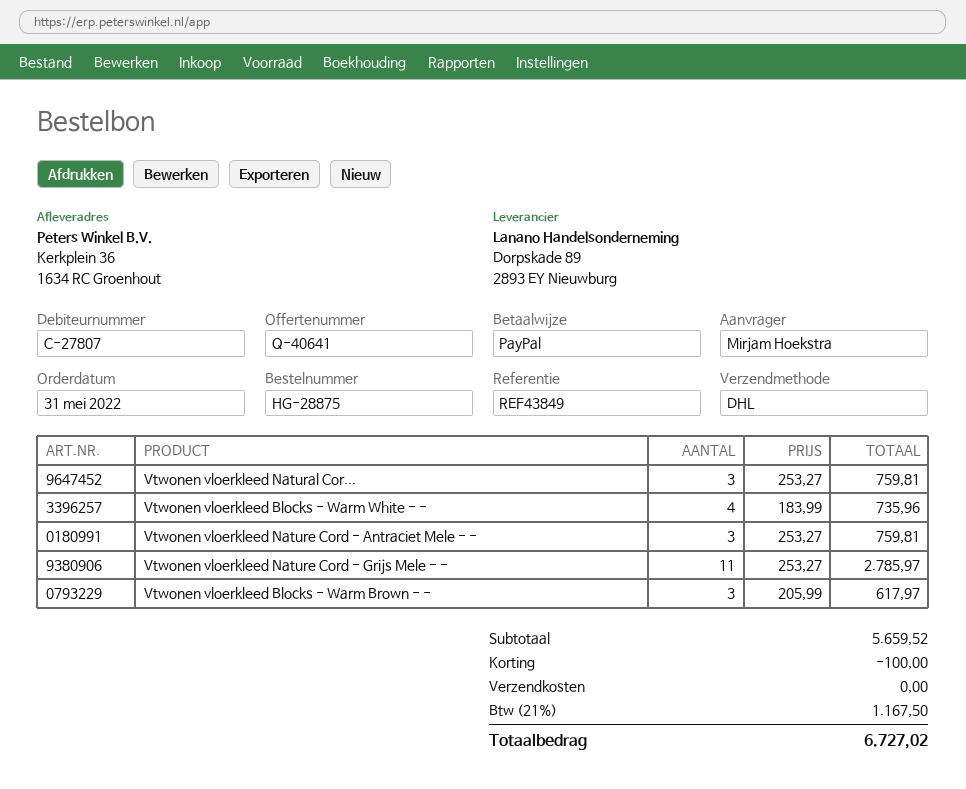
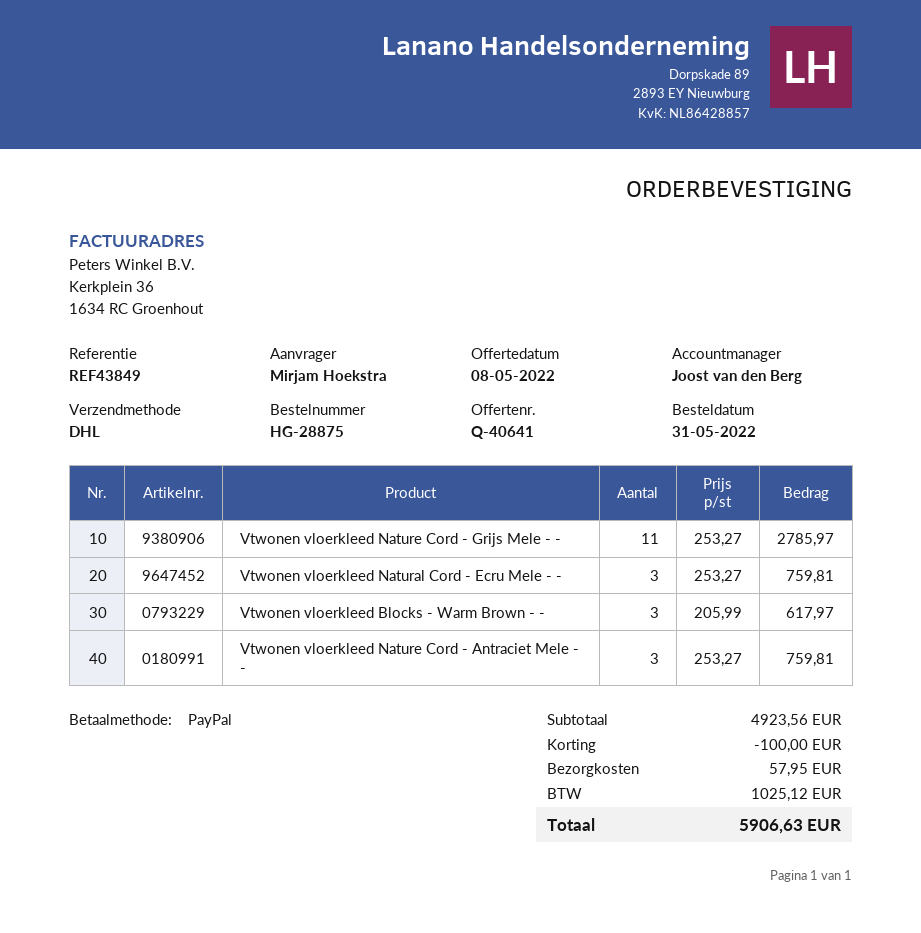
Vtwonen vloerkleed Blocks - Warm White - -: 4 x 183.99 = 735.96 -> none
subtotal: 5659.52 -> 4923.56
shipping: 0.00 -> 57.95
tax: 1167.50 -> 1025.12
total: 6727.02 -> 5906.63

